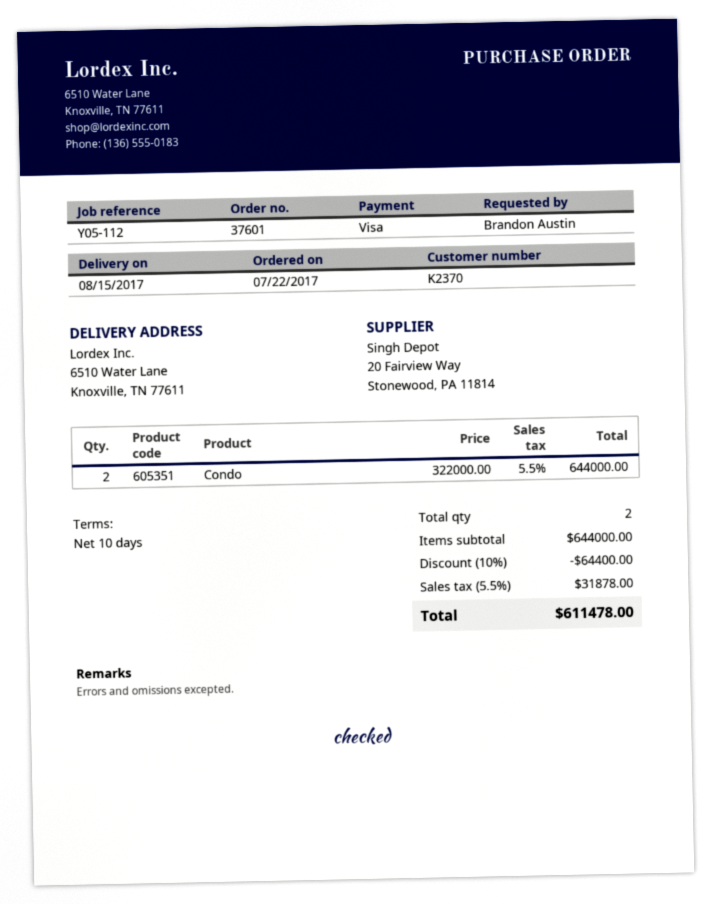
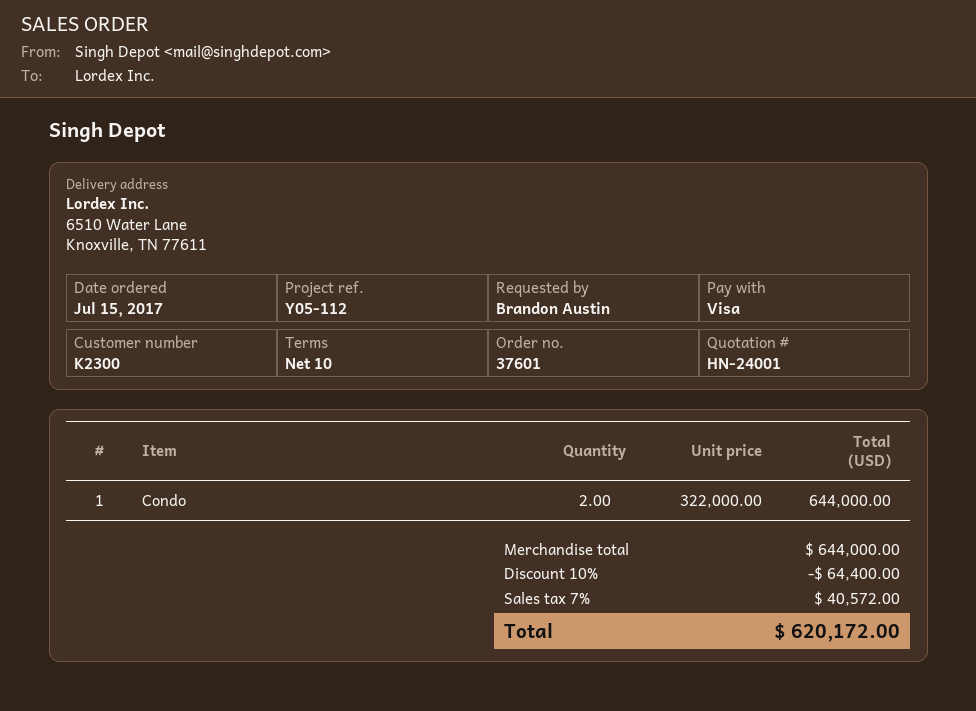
order date: 2017-07-22 -> 2017-07-15
customer number: K2370 -> K2300
tax: 5.5% = 31878.00 -> 7% = 40572.00
total: 611478.00 -> 620172.00

